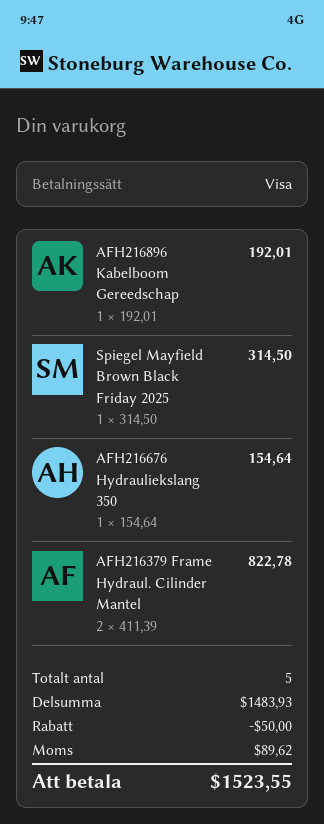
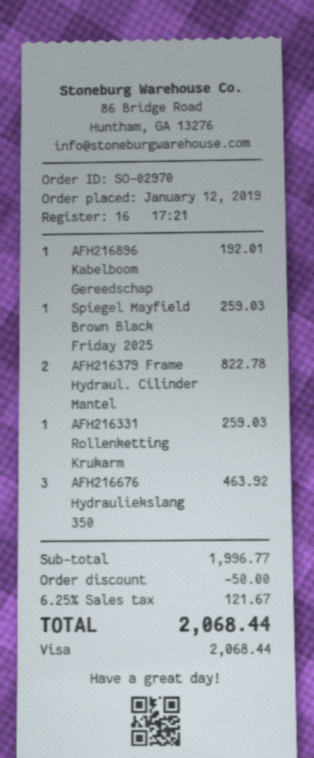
Spiegel Mayfield Brown Black Friday 2025: 1 for 314.50 -> 1 for 259.03
AFH216676 Hydrauliekslang 350: 1 for 154.64 -> 3 for 463.92
AFH216331 Rollenketting Krukarm: none -> 1 for 259.03
subtotal: 1483.93 -> 1996.77
tax: 89.62 -> 121.67
total: 1523.55 -> 2068.44

